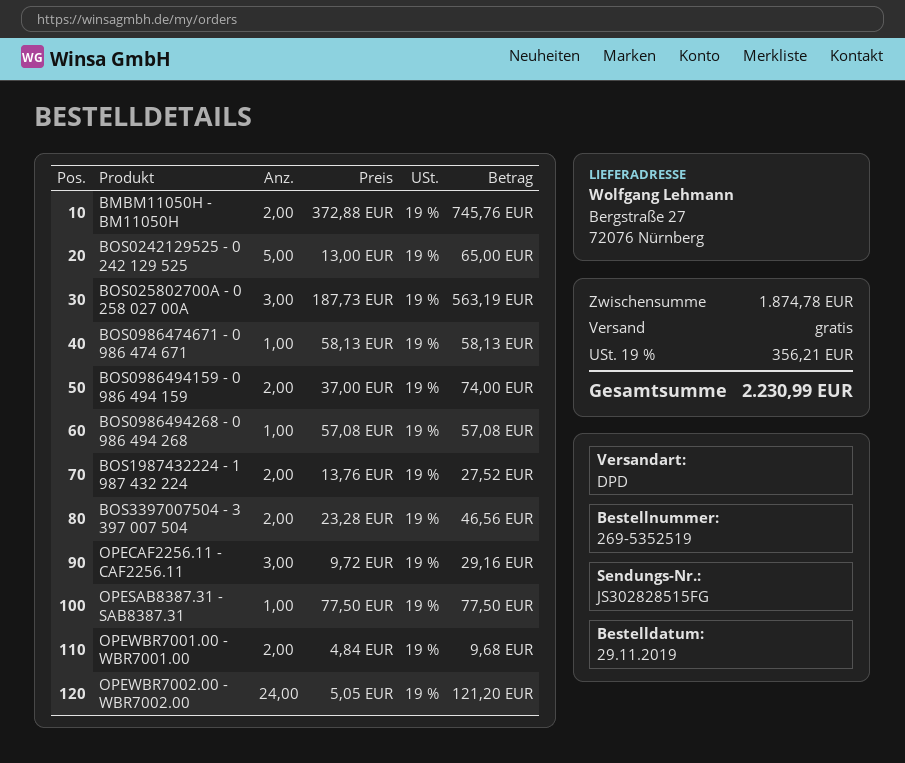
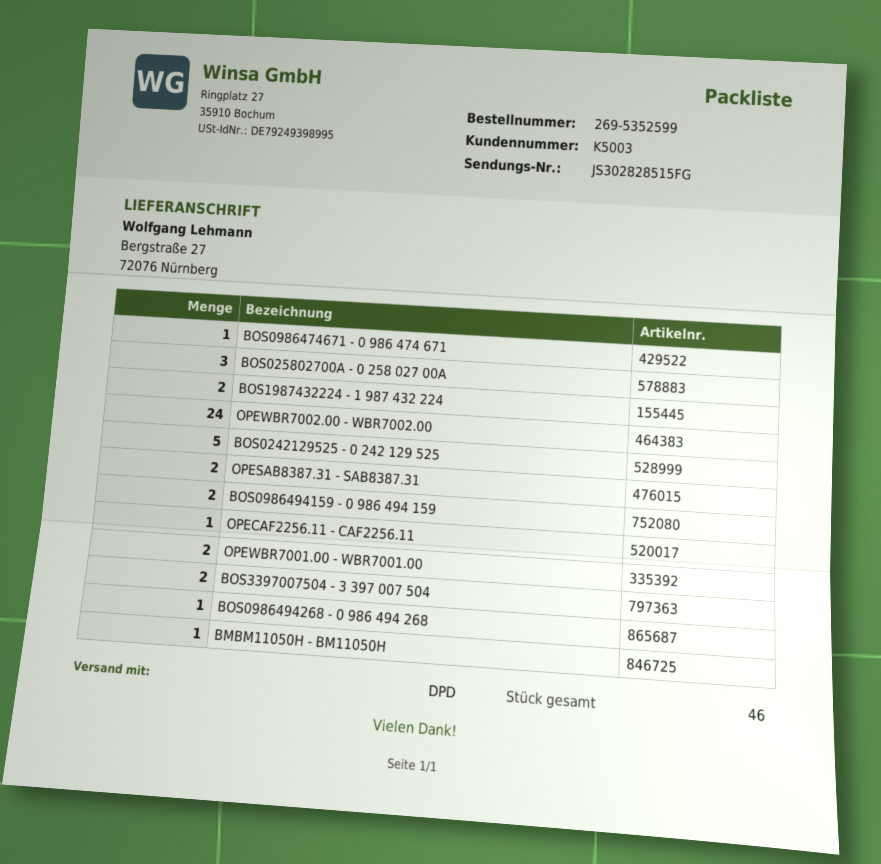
order number: 269-5352519 -> 269-5352599
BMBM11050H - BM11050H: 2 -> 1
OPECAF2256.11 - CAF2256.11: 3 -> 1
OPESAB8387.31 - SAB8387.31: 1 -> 2

